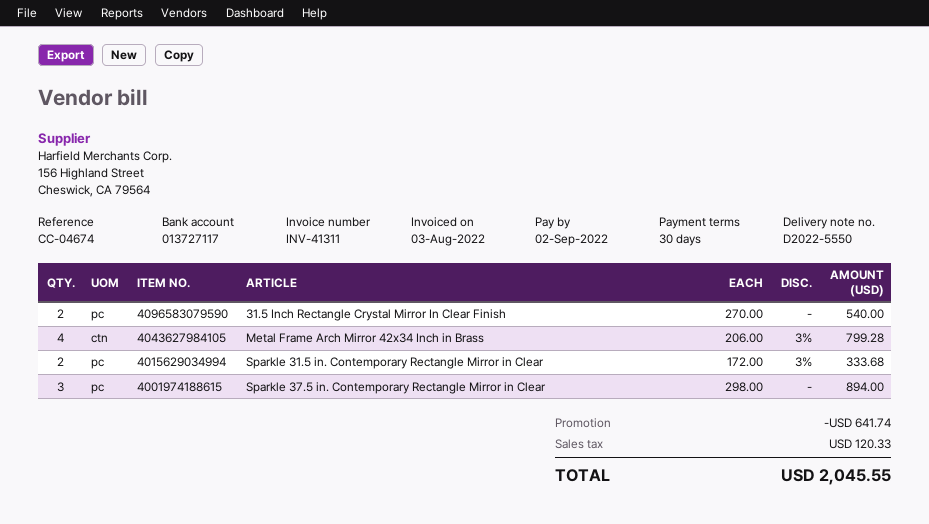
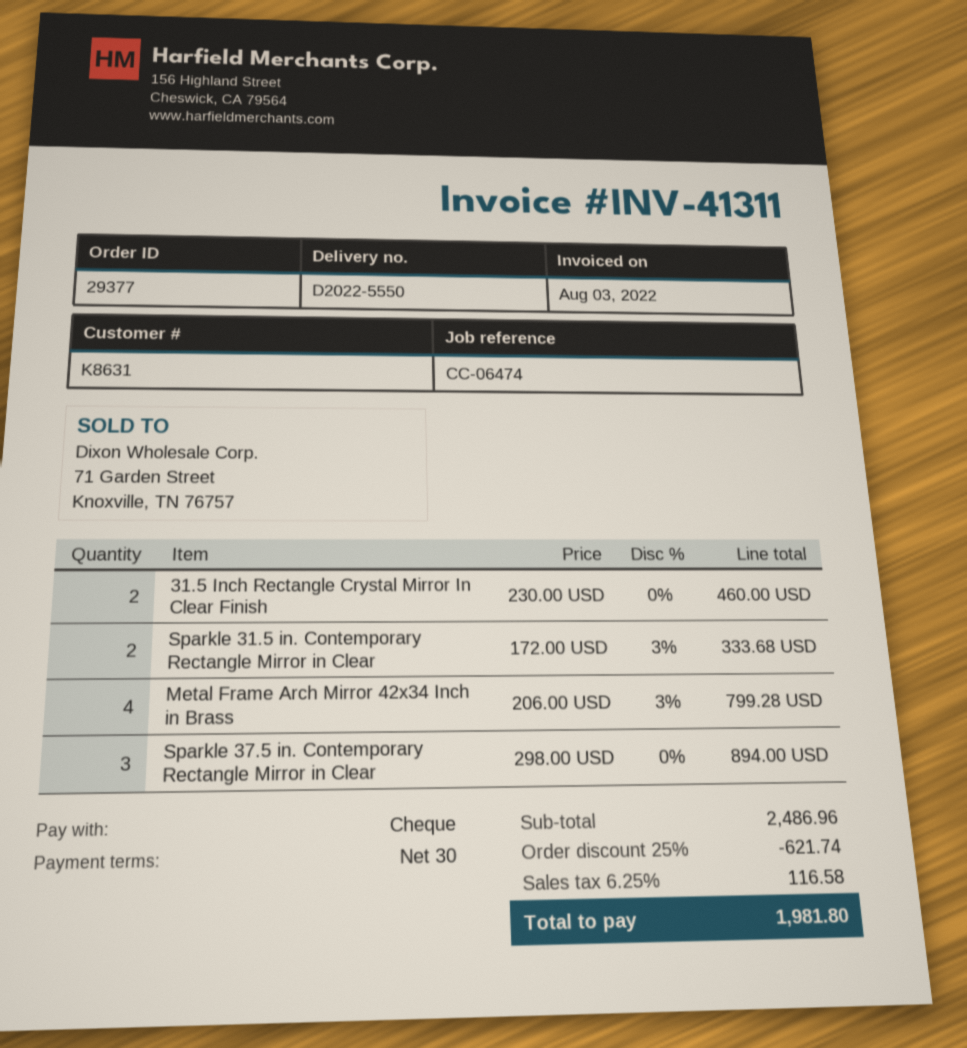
reference: CC-04674 -> CC-06474
31.5 Inch Rectangle Crystal Mirror In Clear Finish: 2 x 270.00 = 540.00 -> 2 x 230.00 = 460.00
discount: 641.74 -> 621.74
tax: 120.33 -> 116.58
total: 2045.55 -> 1981.80

